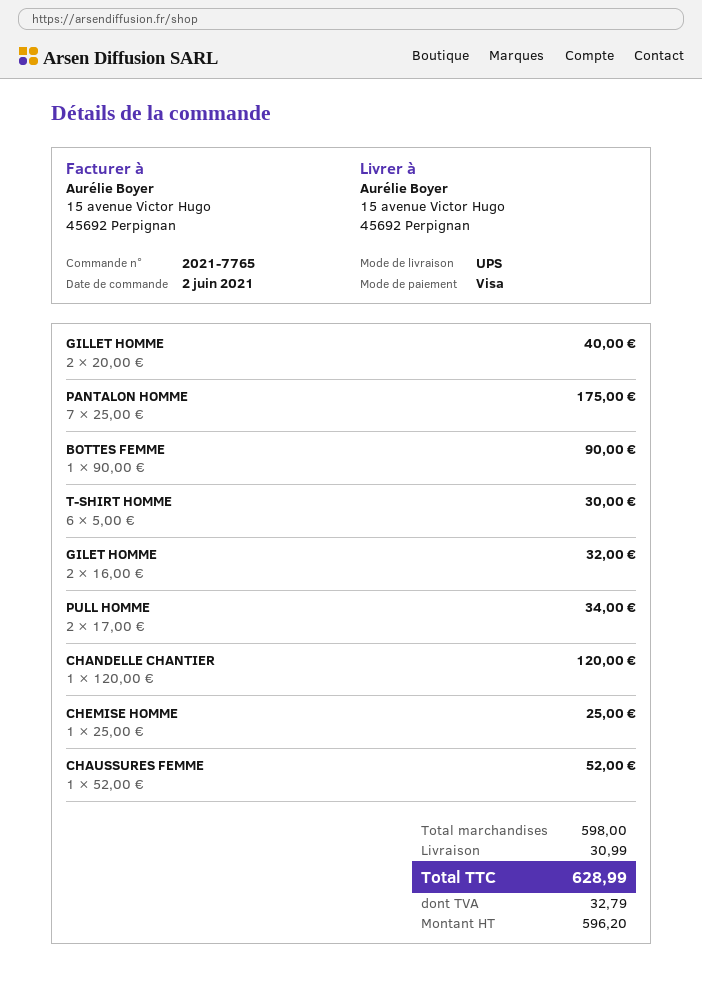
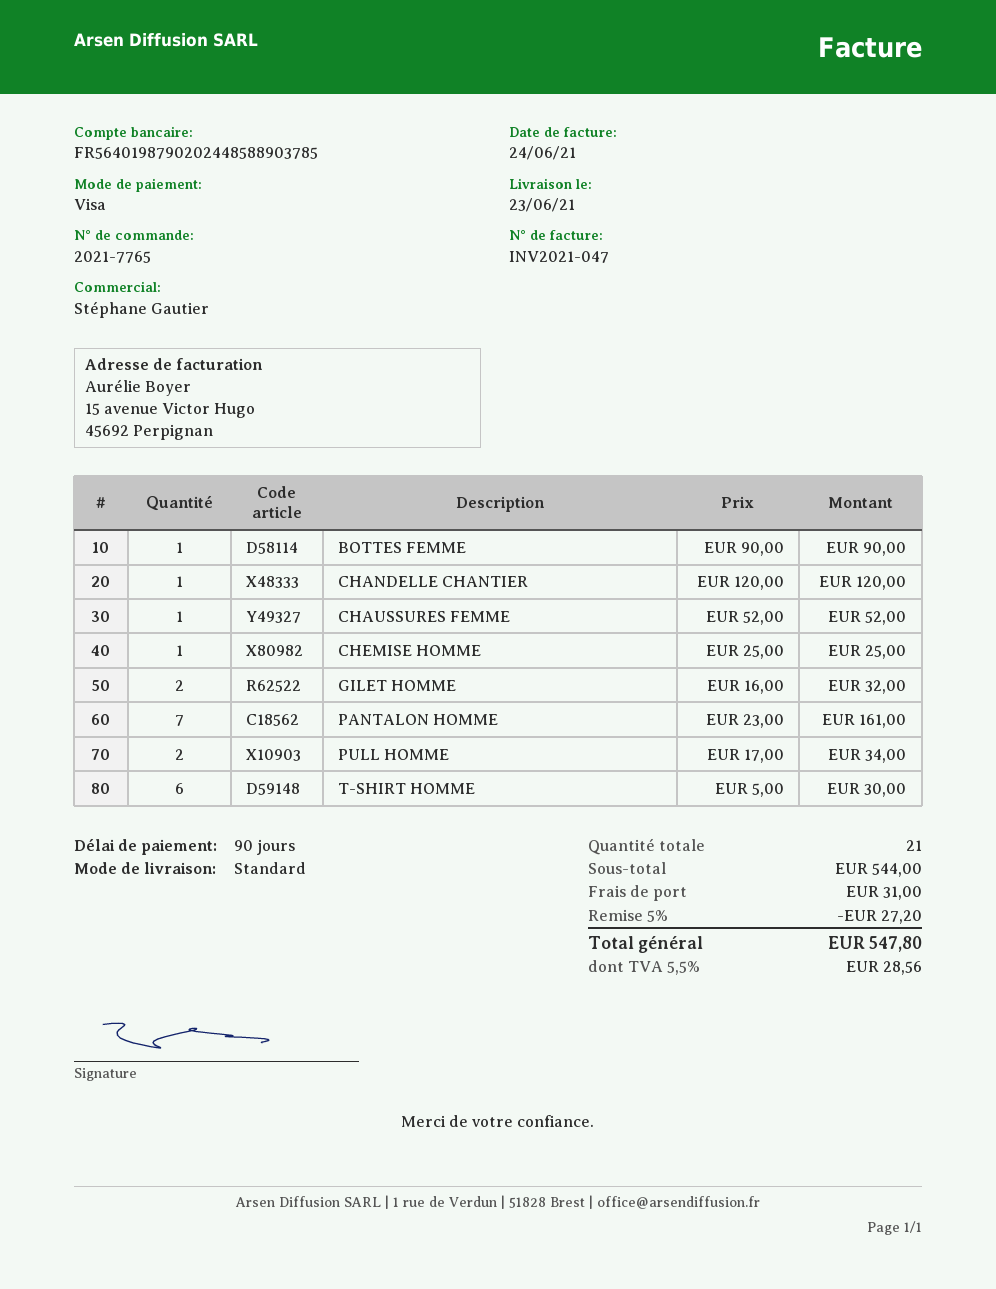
shipping method: UPS -> standard
GILLET HOMME: 2 x 20.00 = 40.00 -> none
PANTALON HOMME: 7 x 25.00 = 175.00 -> 7 x 23.00 = 161.00
subtotal: 598.00 -> 544.00
discount: none -> 5% = 27.20
shipping: 30.99 -> 31.00
tax: 32.79 -> 28.56
total: 628.99 -> 547.80

